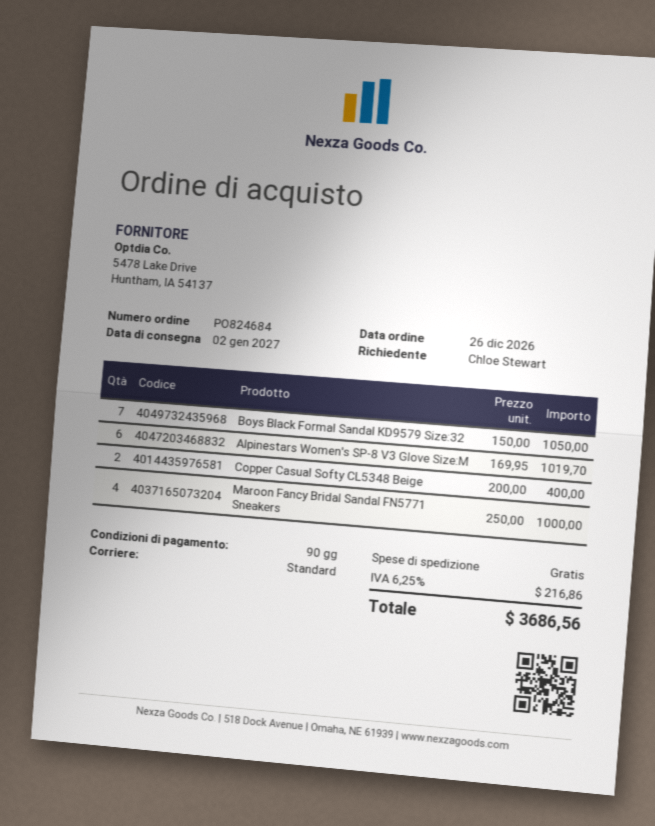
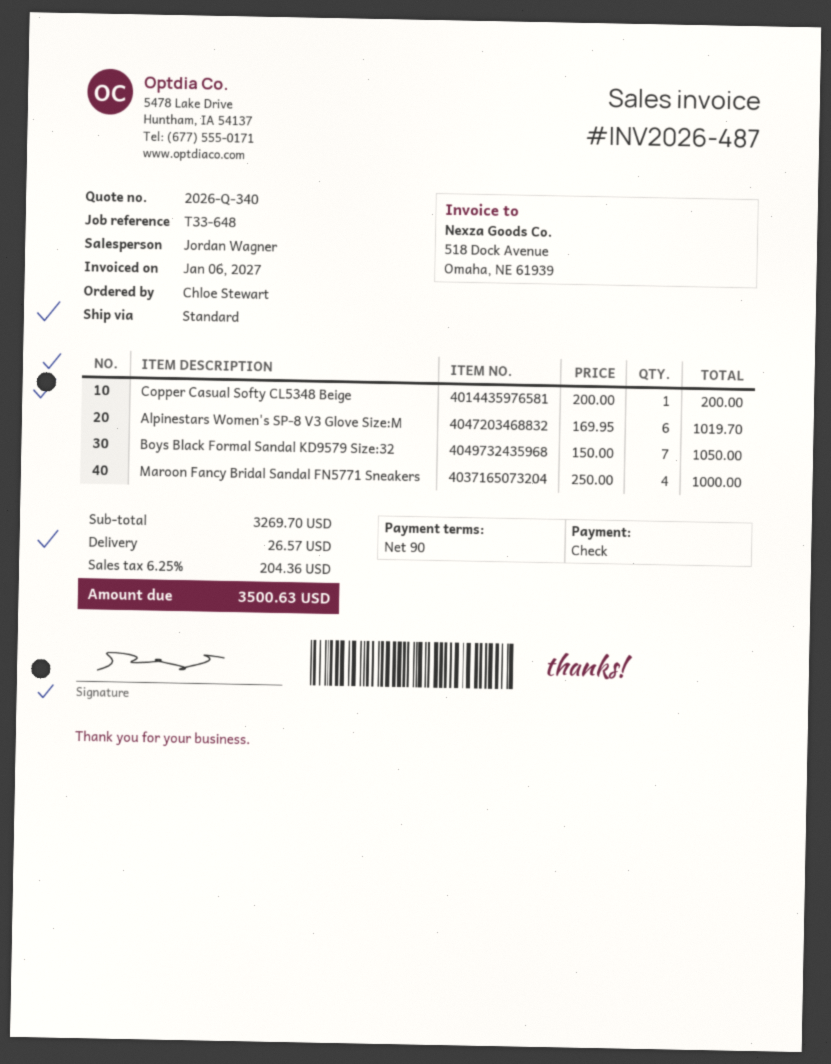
Copper Casual Softy CL5348 Beige: 2 x 200.00 = 400.00 -> 1 x 200.00 = 200.00
shipping: 0.00 -> 26.57
tax: 6.25% = 216.86 -> 6.25% = 204.36
total: 3686.56 -> 3500.63

